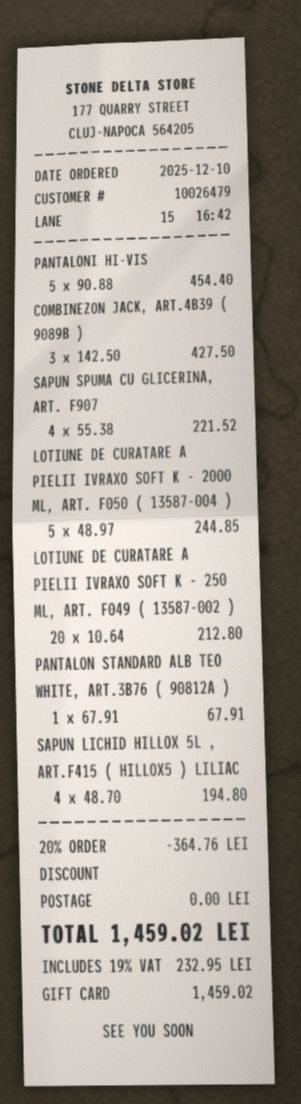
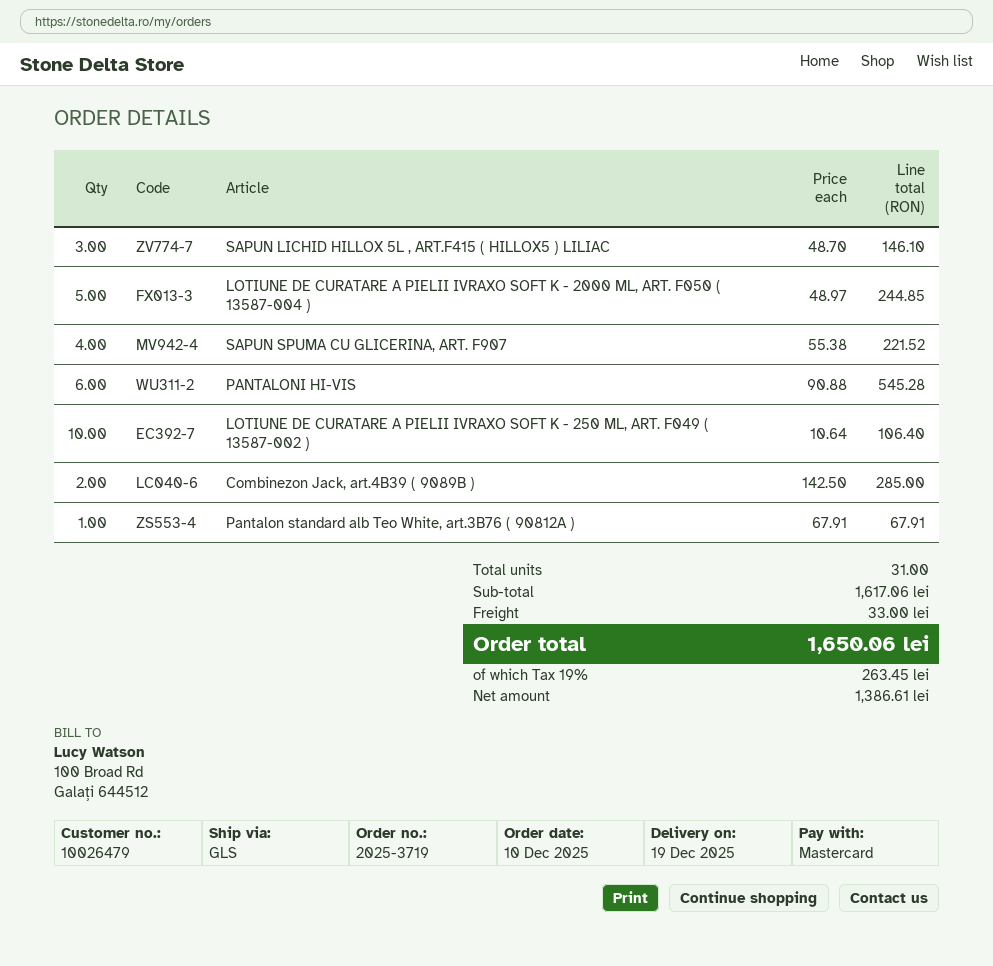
payment method: gift card -> Mastercard
PANTALONI HI-VIS: 5 x 90.88 = 454.40 -> 6 x 90.88 = 545.28
COMBINEZON JACK, ART.4B39 ( 9089B ): 3 x 142.50 = 427.50 -> 2 x 142.50 = 285.00
LOTIUNE DE CURATARE A PIELII IVRAXO SOFT K - 250 ML, ART. F049 ( 13587-002 ): 20 x 10.64 = 212.80 -> 10 x 10.64 = 106.40
SAPUN LICHID HILLOX 5L , ART.F415 ( HILLOX5 ) LILIAC: 4 x 48.70 = 194.80 -> 3 x 48.70 = 146.10
discount: 20% = 364.76 -> none
shipping: 0.00 -> 33.00
tax: 19% = 232.95 -> 19% = 263.45
total: 1459.02 -> 1650.06

